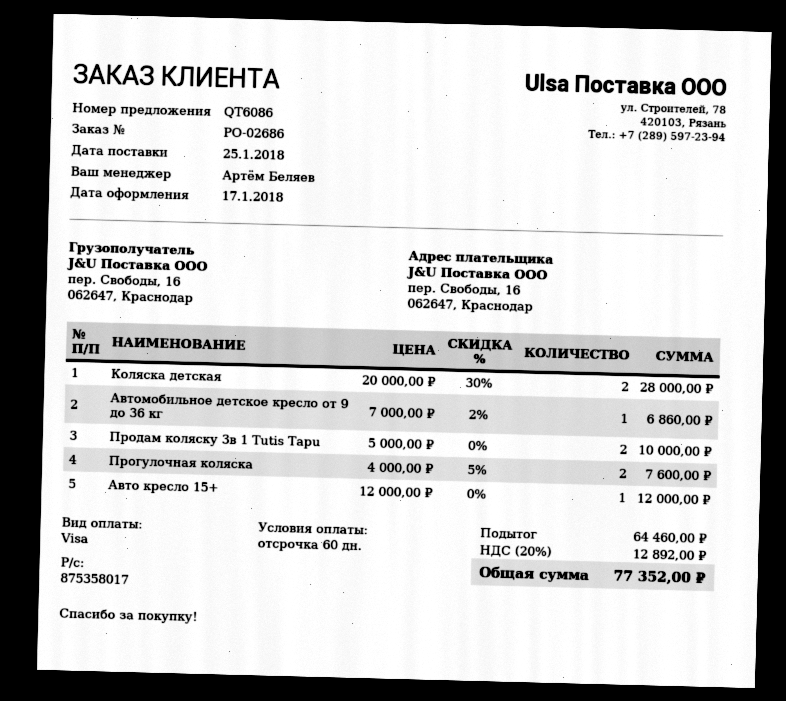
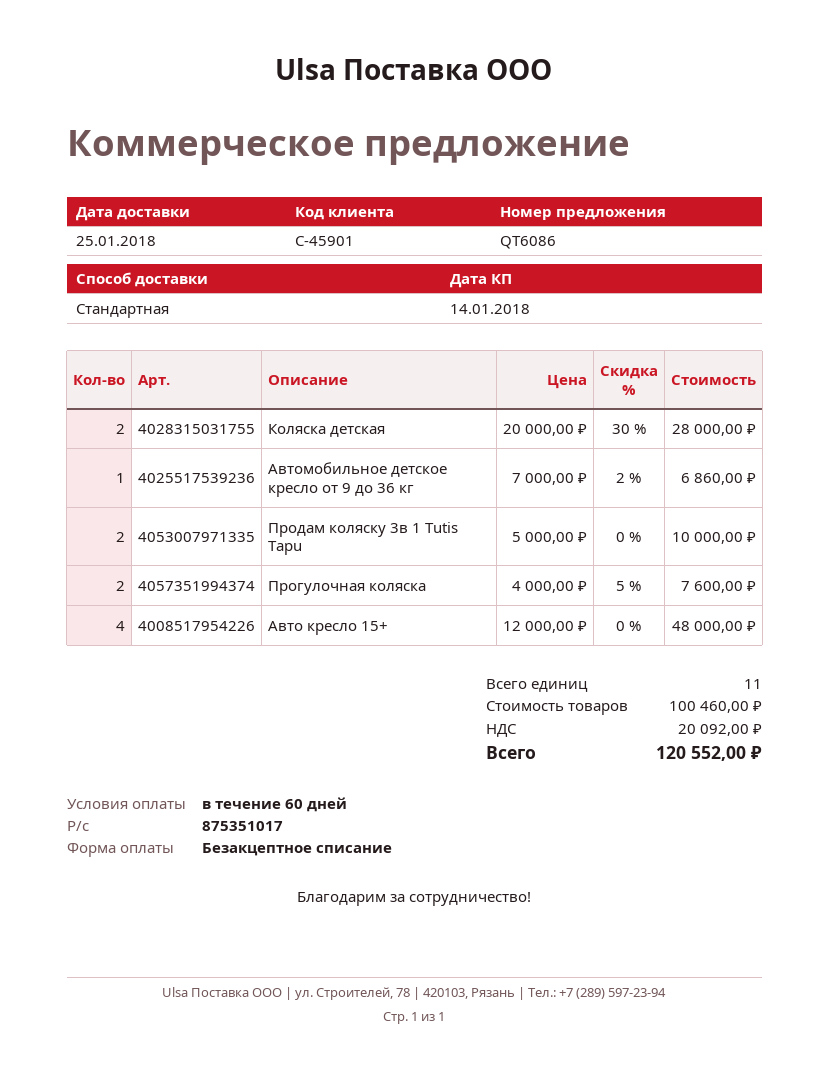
payment method: Visa -> direct debit
bank account: 875358017 -> 875351017
Авто кресло 15+: 1 x 12000.00 = 12000.00 -> 4 x 12000.00 = 48000.00
subtotal: 64460.00 -> 100460.00
tax: 12892.00 -> 20092.00
total: 77352.00 -> 120552.00

